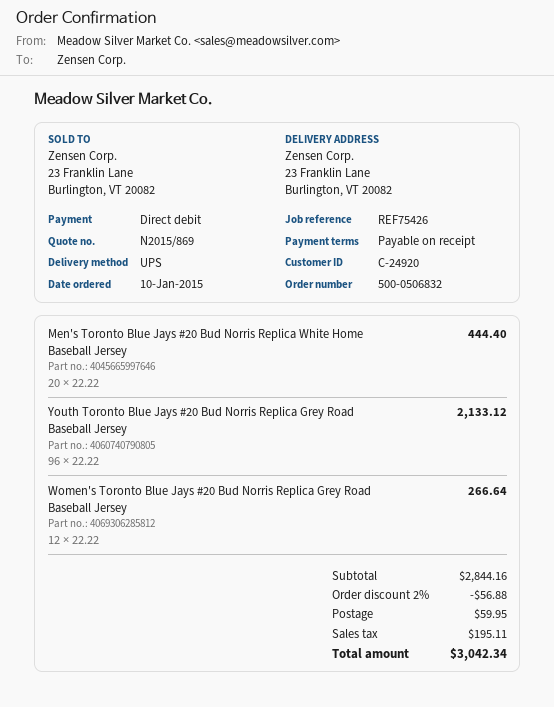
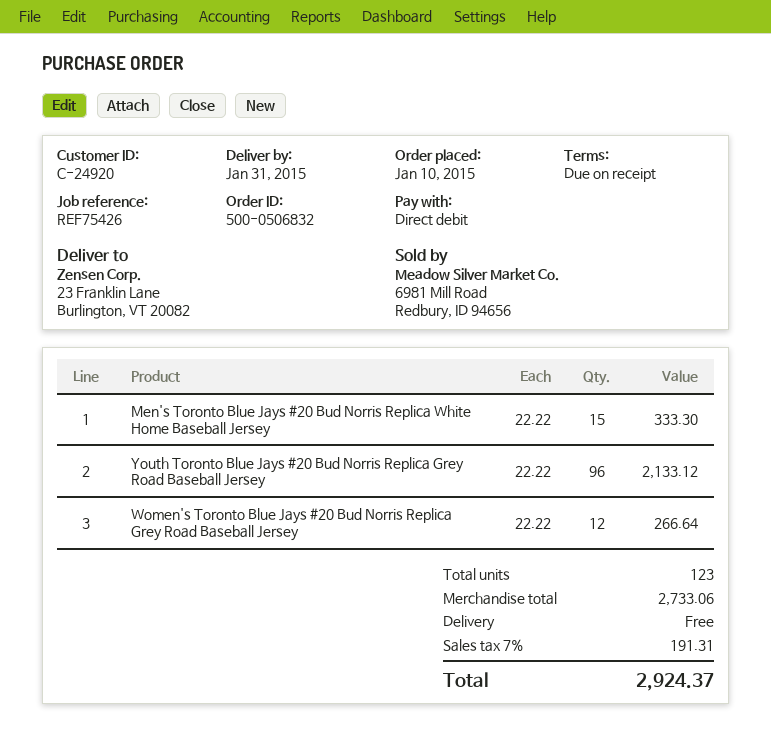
Men's Toronto Blue Jays #20 Bud Norris Replica White Home Baseball Jersey: 20 x 22.22 = 444.40 -> 15 x 22.22 = 333.30
subtotal: 2844.16 -> 2733.06
discount: 2% = 56.88 -> none
shipping: 59.95 -> 0.00
tax: 195.11 -> 191.31
total: 3042.34 -> 2924.37

